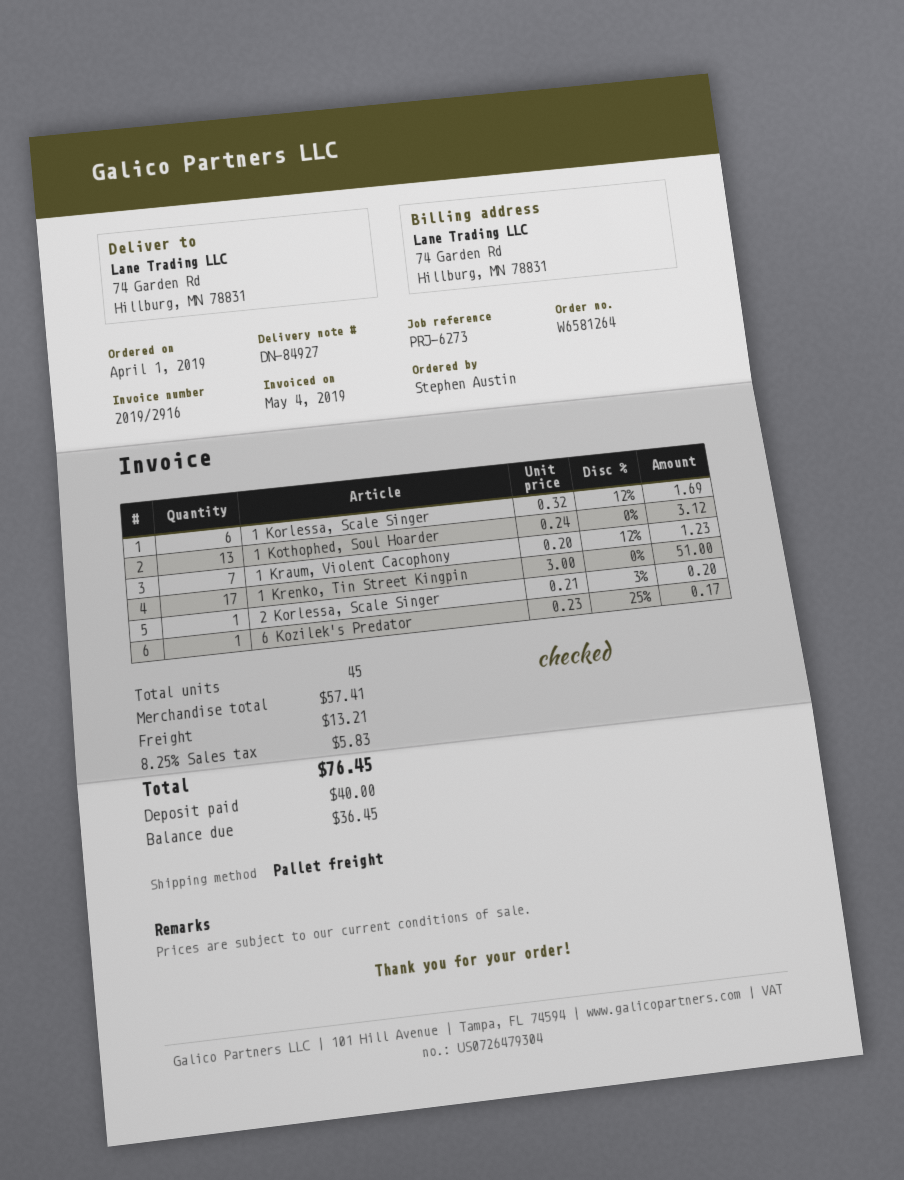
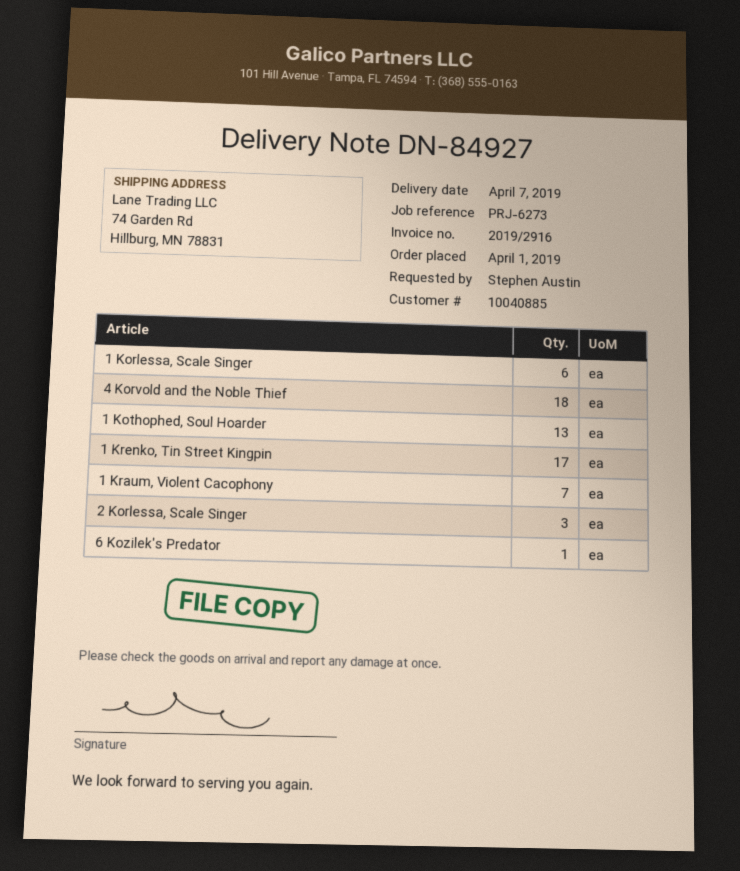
2 Korlessa, Scale Singer: 1 -> 3
4 Korvold and the Noble Thief: none -> 18

